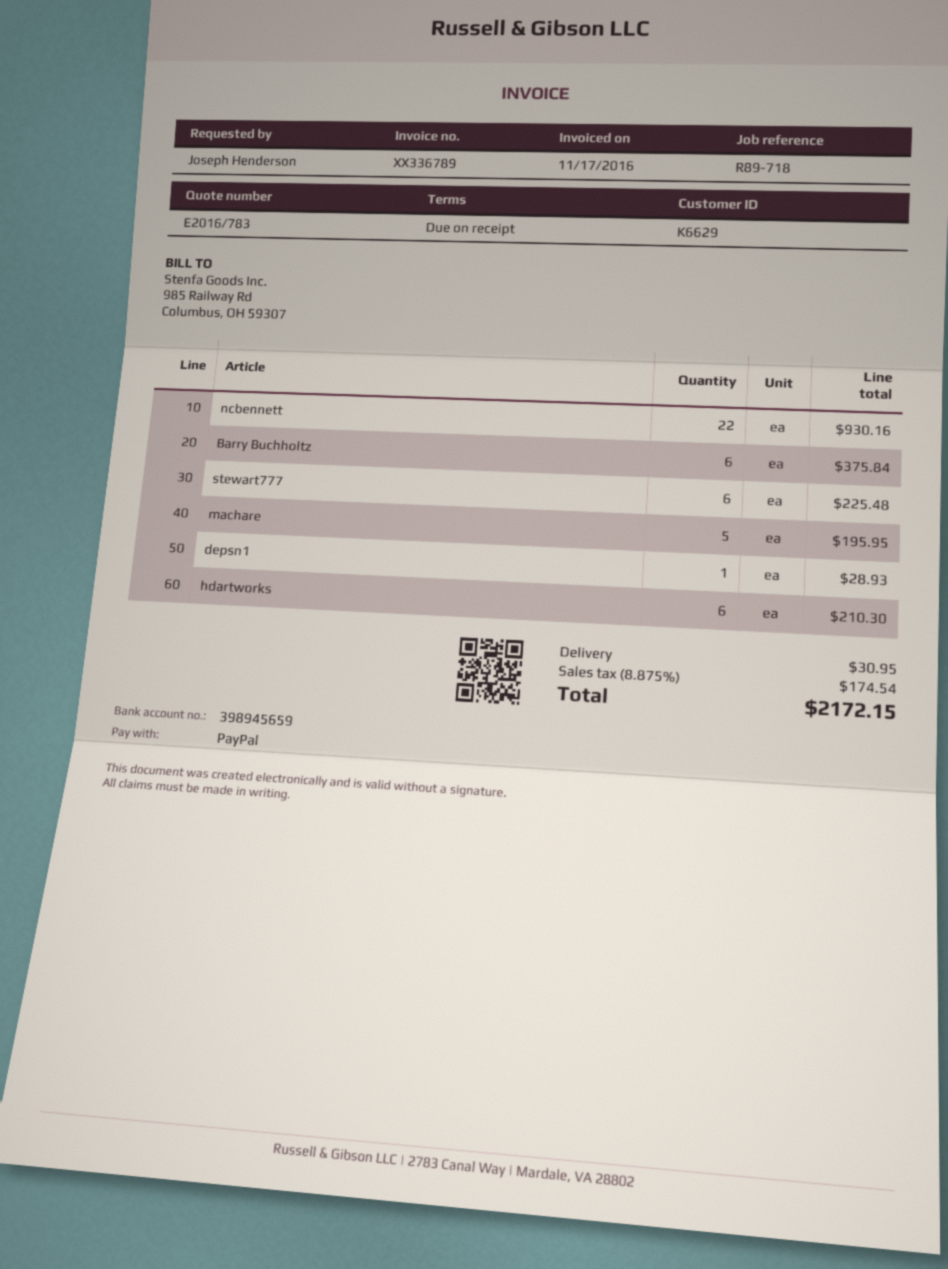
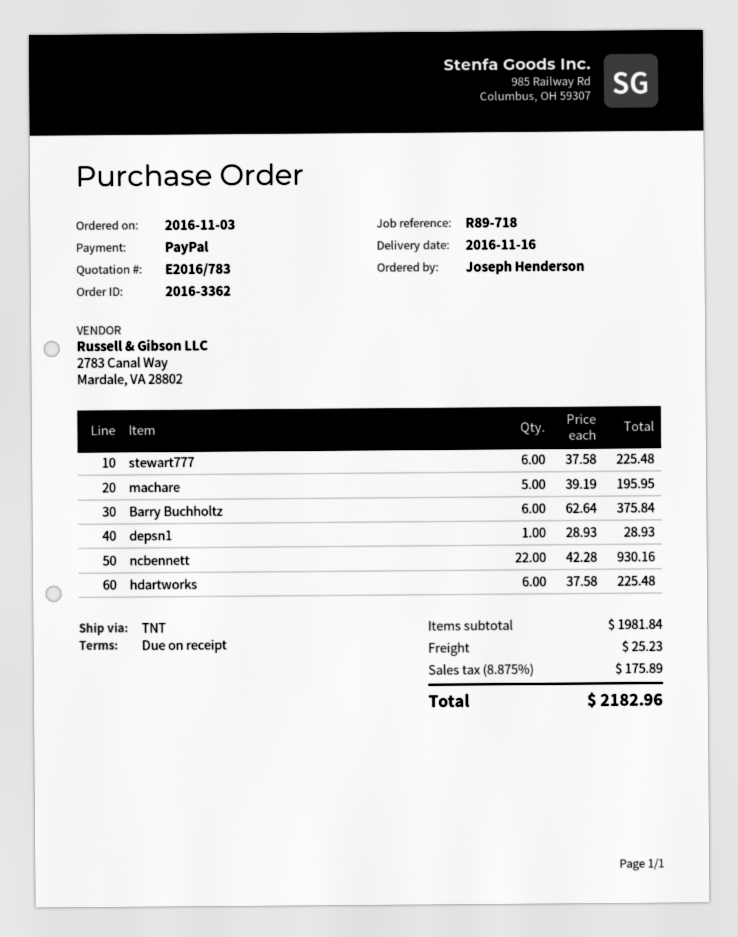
hdartworks: 6 for 210.30 -> 6 for 225.48
shipping: 30.95 -> 25.23
tax: 8.875% = 174.54 -> 8.875% = 175.89
total: 2172.15 -> 2182.96

